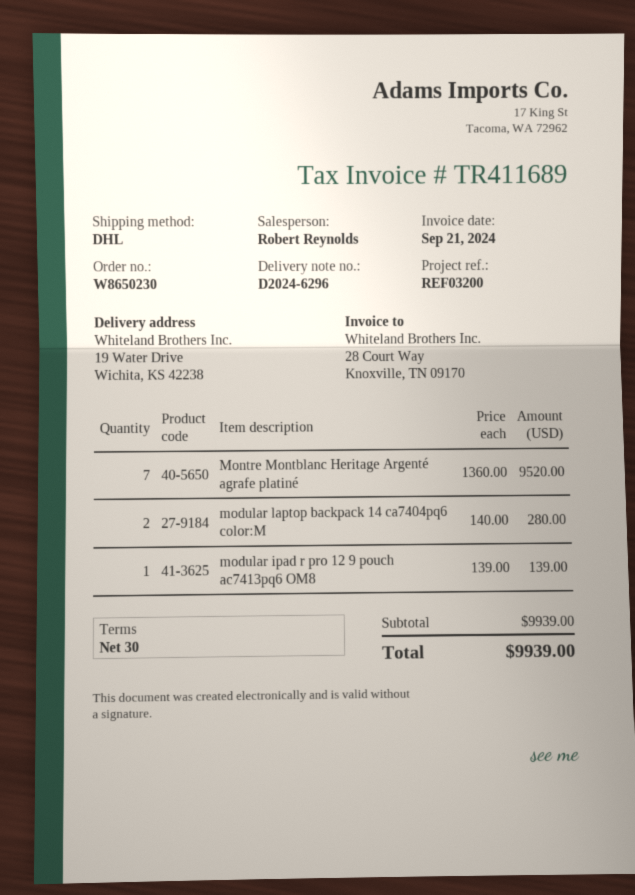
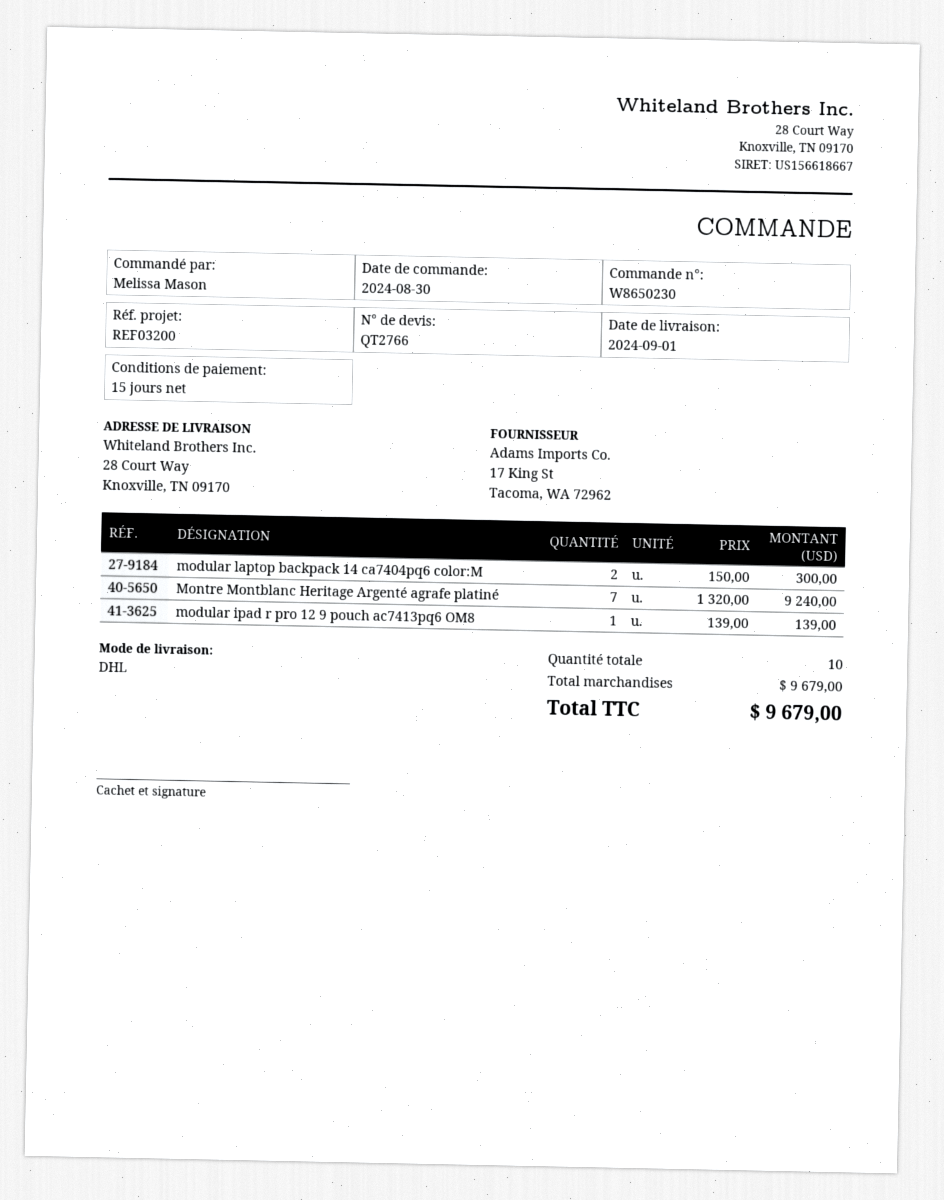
payment terms: 30 days -> 15 days
ship to: 19 Water Drive, Wichita, KS 42238 -> 28 Court Way, Knoxville, TN 09170
Montre Montblanc Heritage Argenté agrafe platiné: 7 x 1360.00 = 9520.00 -> 7 x 1320.00 = 9240.00
modular laptop backpack 14 ca7404pq6 color:M: 2 x 140.00 = 280.00 -> 2 x 150.00 = 300.00
subtotal: 9939.00 -> 9679.00
total: 9939.00 -> 9679.00

